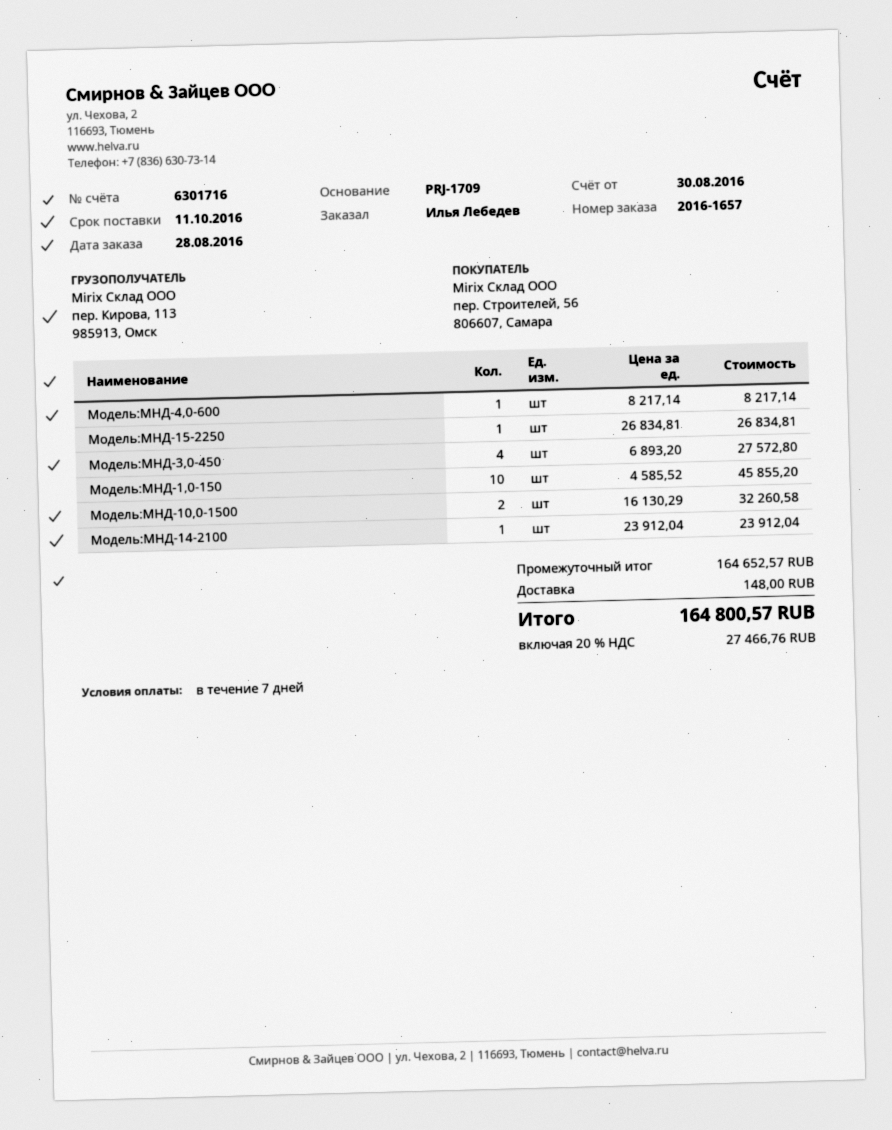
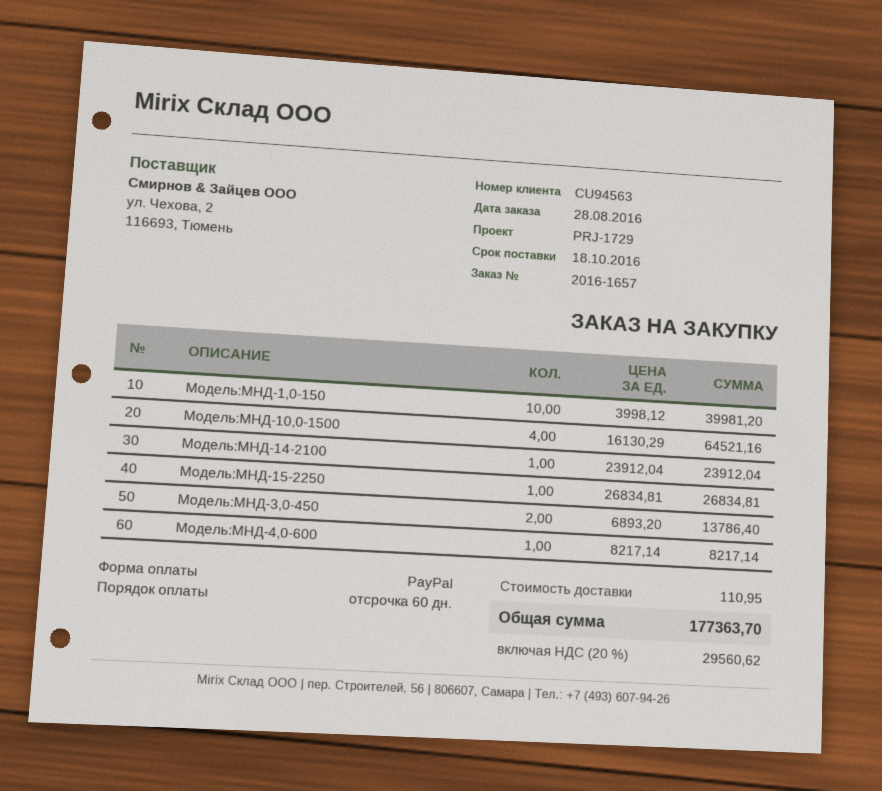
delivery date: 2016-10-11 -> 2016-10-18
payment terms: 7 days -> 60 days
reference: PRJ-1709 -> PRJ-1729
Модель:МНД-3,0-450: 4 x 6893.20 = 27572.80 -> 2 x 6893.20 = 13786.40
Модель:МНД-1,0-150: 10 x 4585.52 = 45855.20 -> 10 x 3998.12 = 39981.20
Модель:МНД-10,0-1500: 2 x 16130.29 = 32260.58 -> 4 x 16130.29 = 64521.16
shipping: 148.00 -> 110.95
tax: 20% = 27466.76 -> 20% = 29560.62
total: 164800.57 -> 177363.70

